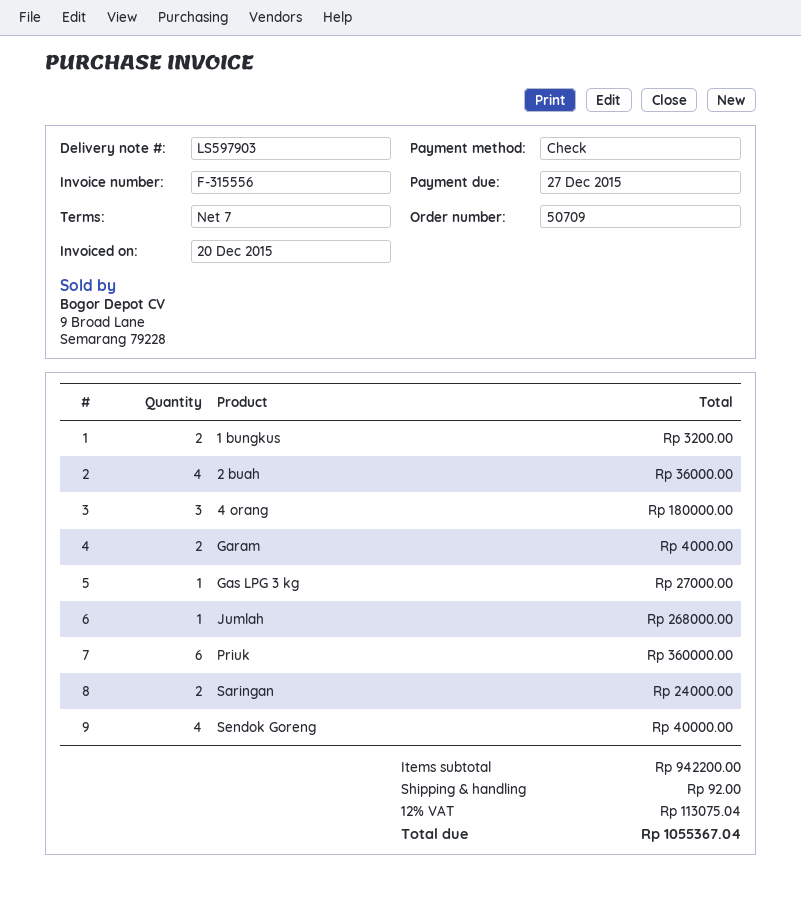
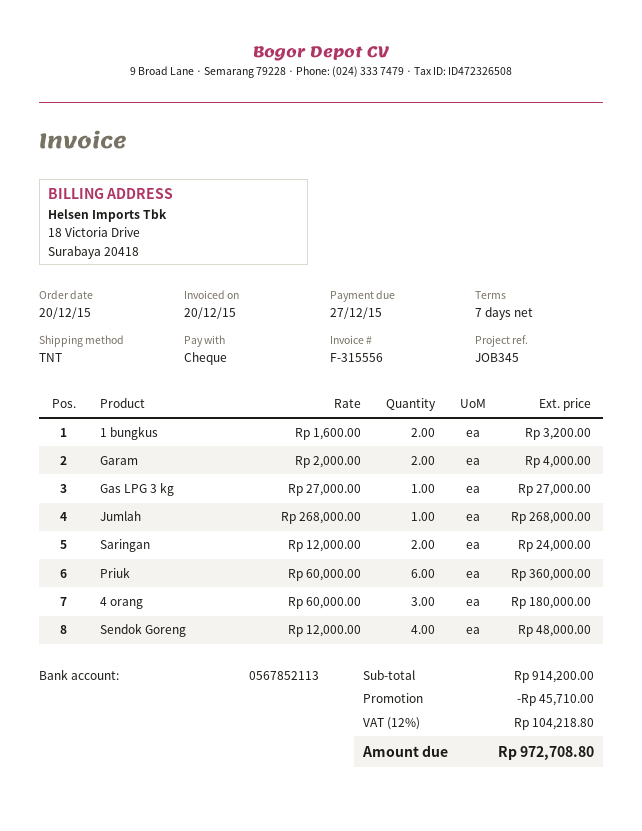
2 buah: 4 for 36000.00 -> none
Sendok Goreng: 4 for 40000.00 -> 4 for 48000.00
subtotal: 942200.00 -> 914200.00
discount: none -> 45710.00
shipping: 92.00 -> none
tax: 12% = 113075.04 -> 12% = 104218.80
total: 1055367.04 -> 972708.80

